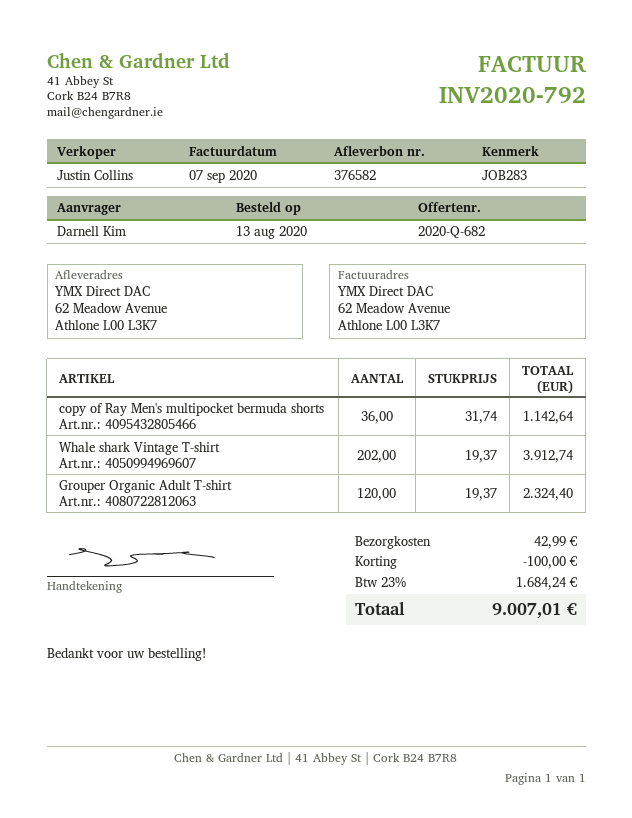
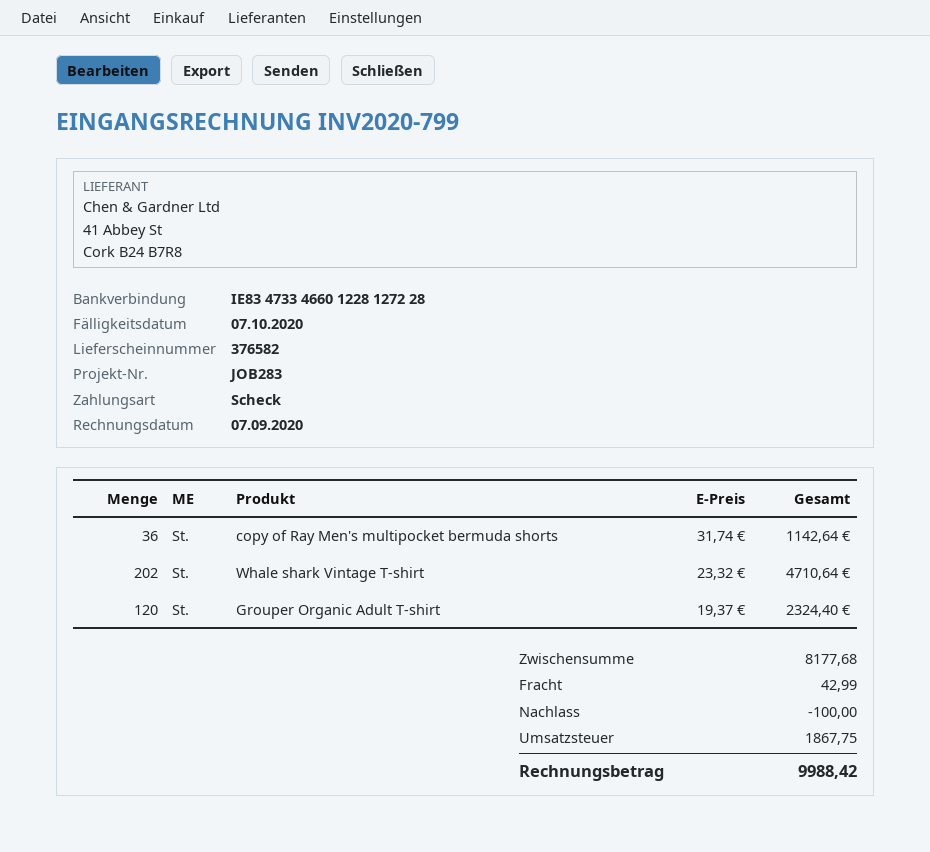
invoice number: INV2020-792 -> INV2020-799
Whale shark Vintage T-shirt: 202 x 19.37 = 3912.74 -> 202 x 23.32 = 4710.64
tax: 1684.24 -> 1867.75
total: 9007.01 -> 9988.42

